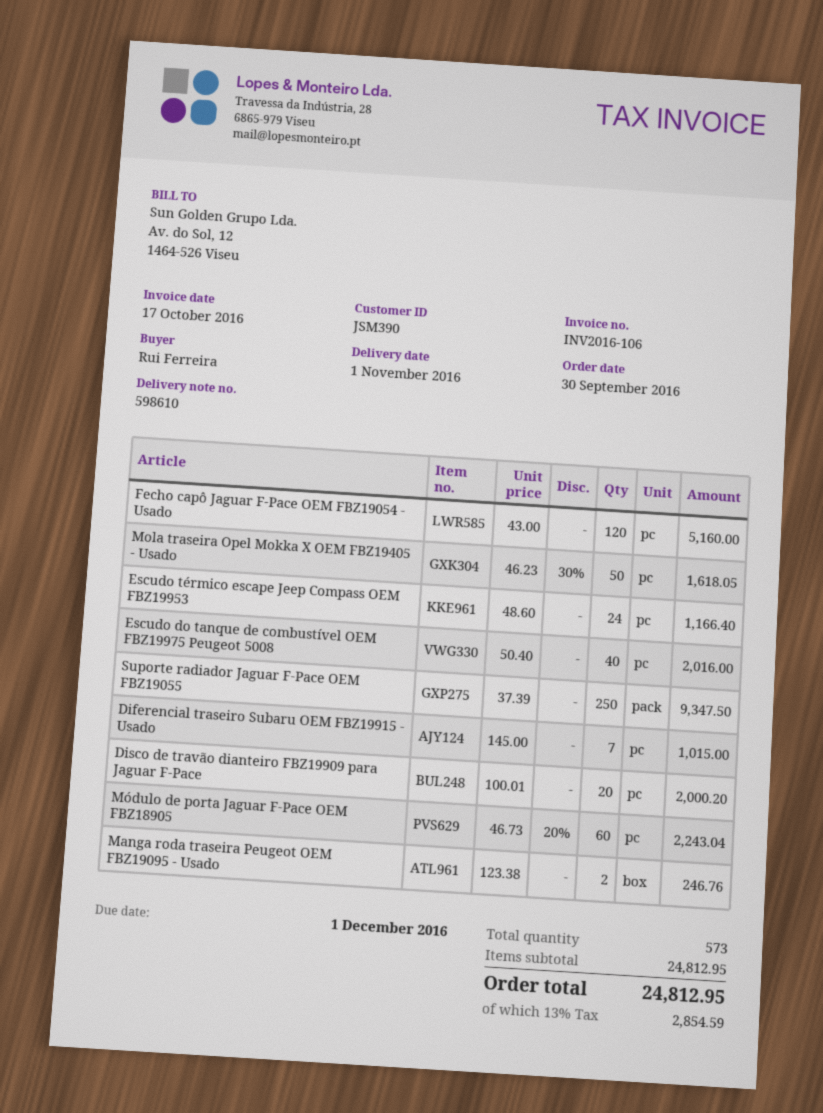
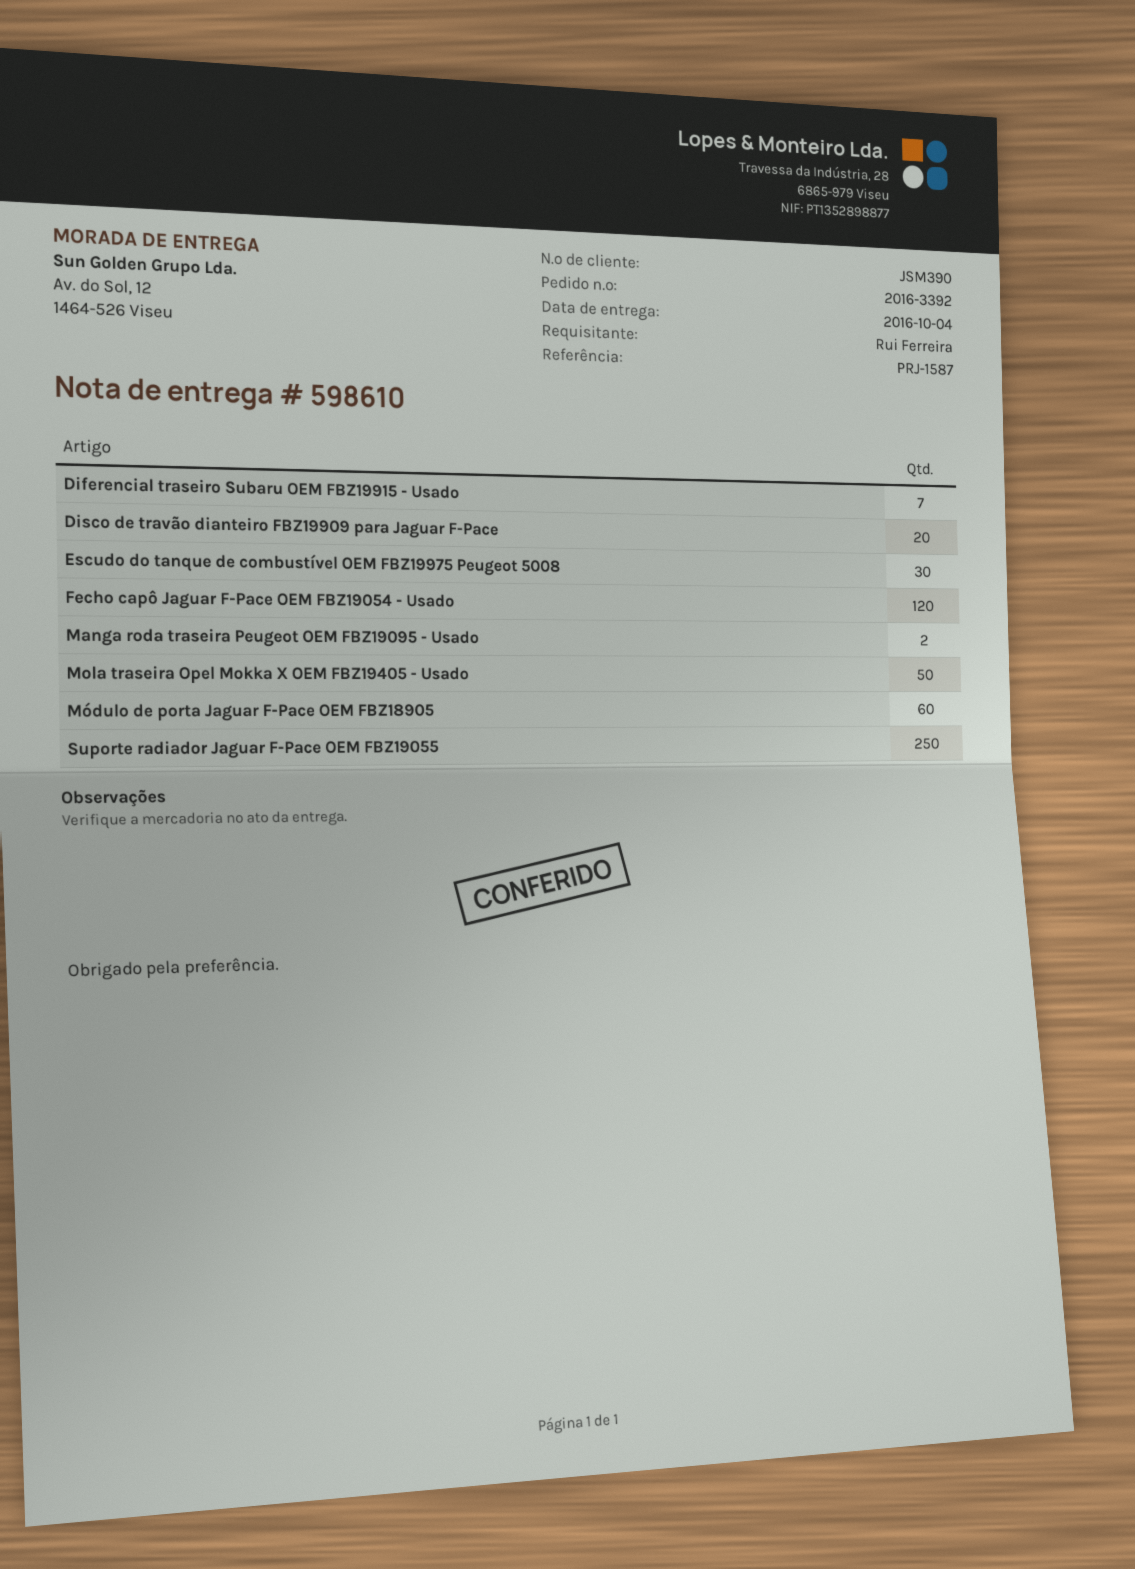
delivery date: 2016-11-01 -> 2016-10-04
Escudo térmico escape Jeep Compass OEM FBZ19953: 24 -> none
Escudo do tanque de combustível OEM FBZ19975 Peugeot 5008: 40 -> 30

